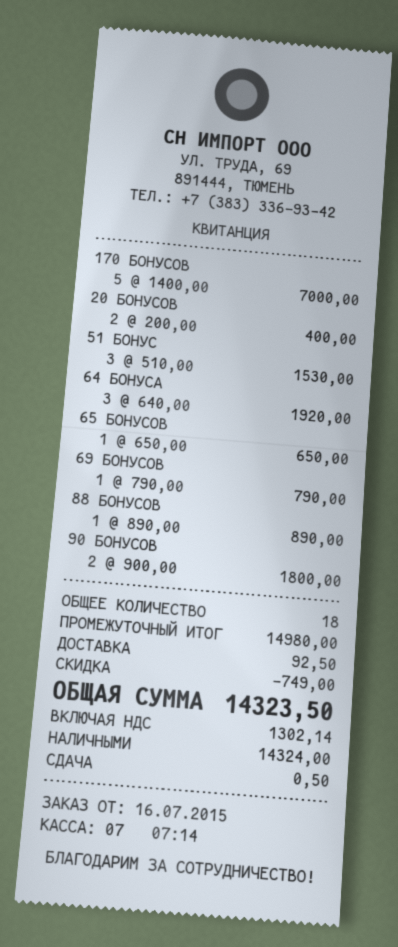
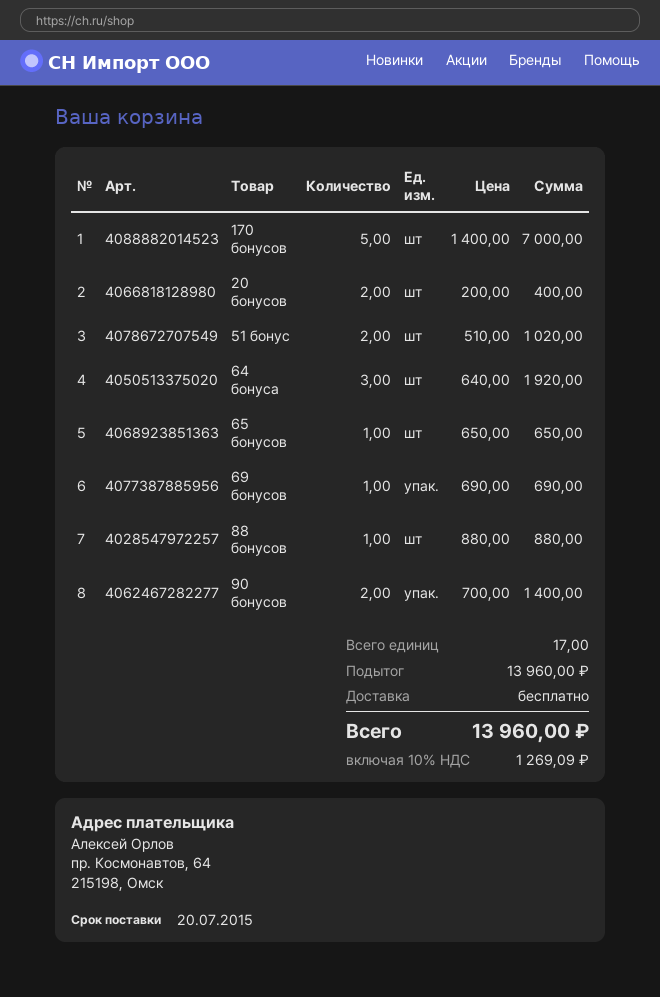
51 БОНУС: 3 x 510.00 = 1530.00 -> 2 x 510.00 = 1020.00
69 БОНУСОВ: 1 x 790.00 = 790.00 -> 1 x 690.00 = 690.00
88 БОНУСОВ: 1 x 890.00 = 890.00 -> 1 x 880.00 = 880.00
90 БОНУСОВ: 2 x 900.00 = 1800.00 -> 2 x 700.00 = 1400.00
total quantity: 18 -> 17
subtotal: 14980.00 -> 13960.00
discount: 749.00 -> none
shipping: 92.50 -> 0.00
tax: 1302.14 -> 1269.09
total: 14323.50 -> 13960.00

